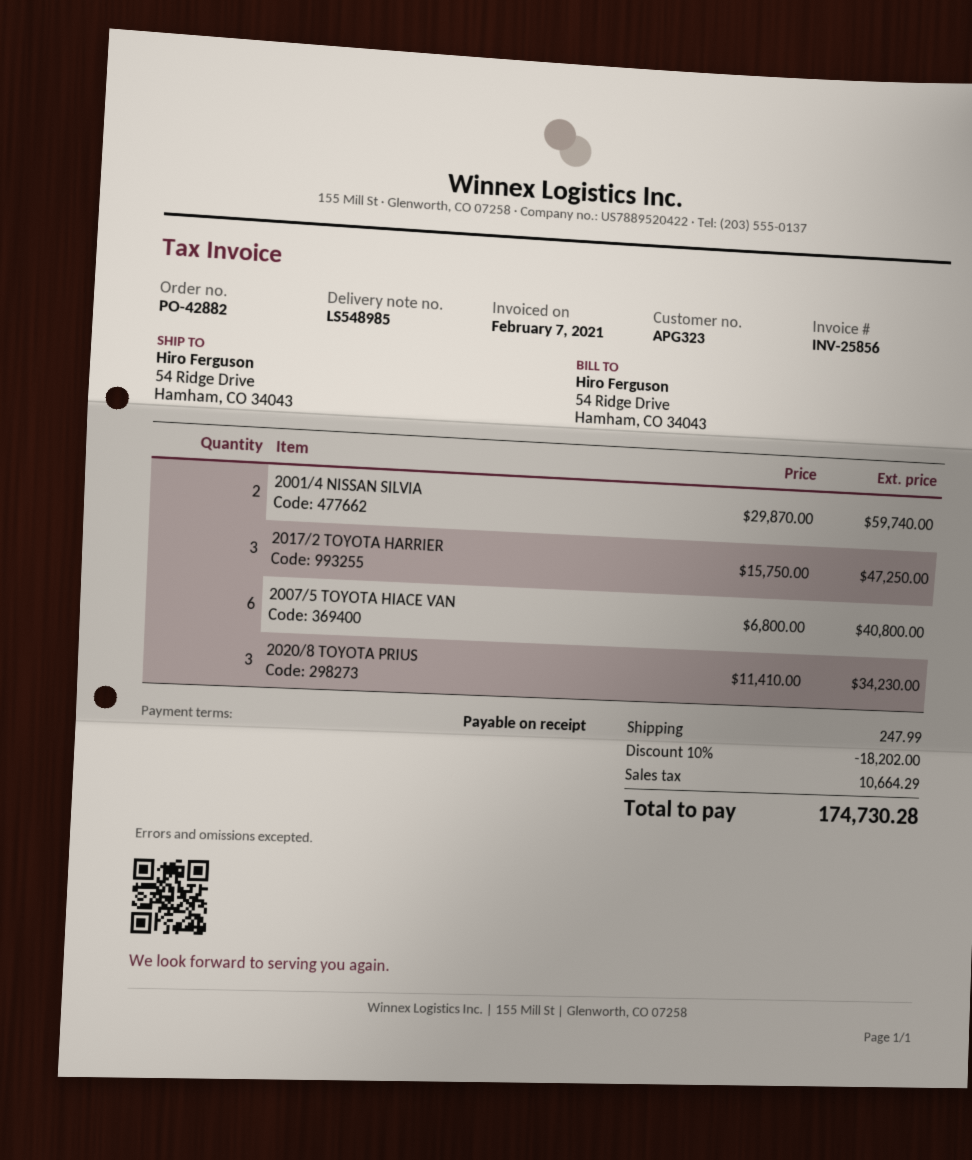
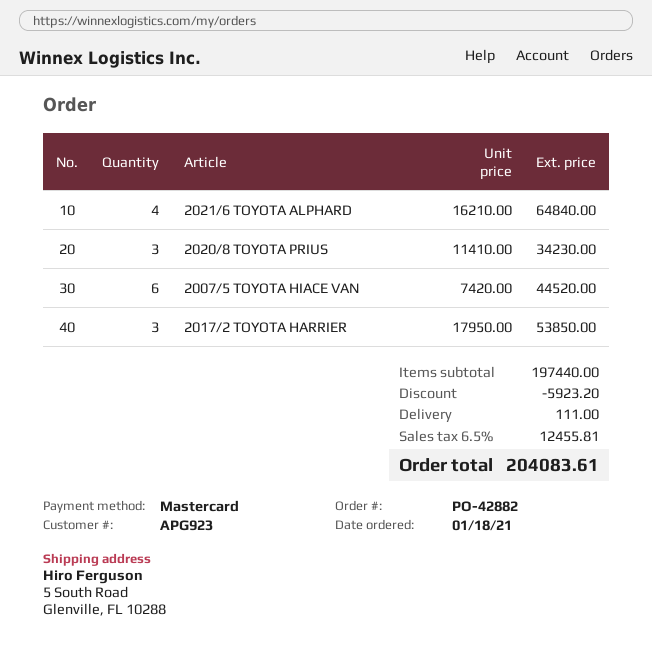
customer number: APG323 -> APG923
ship to: 54 Ridge Drive, Hamham, CO 34043 -> 5 South Road, Glenville, FL 10288
2001/4 NISSAN SILVIA: 2 x 29870.00 = 59740.00 -> none
2017/2 TOYOTA HARRIER: 3 x 15750.00 = 47250.00 -> 3 x 17950.00 = 53850.00
2007/5 TOYOTA HIACE VAN: 6 x 6800.00 = 40800.00 -> 6 x 7420.00 = 44520.00
2021/6 TOYOTA ALPHARD: none -> 4 x 16210.00 = 64840.00
discount: 18202.00 -> 5923.20
shipping: 247.99 -> 111.00
tax: 10664.29 -> 12455.81
total: 174730.28 -> 204083.61

